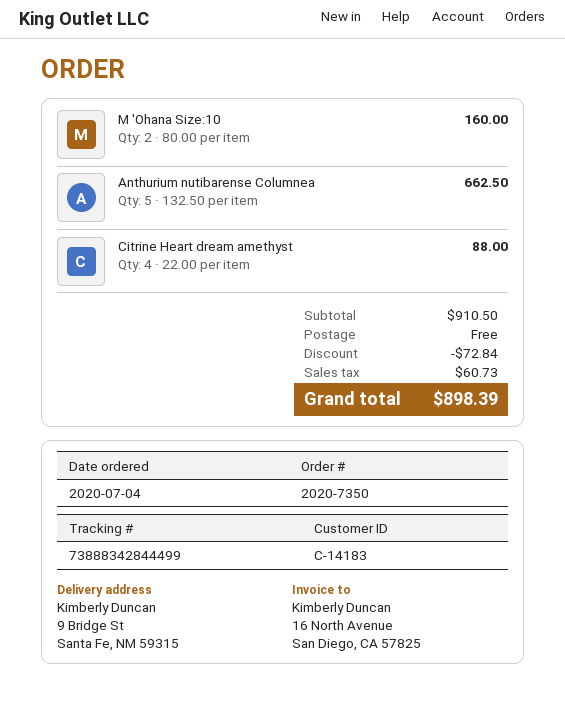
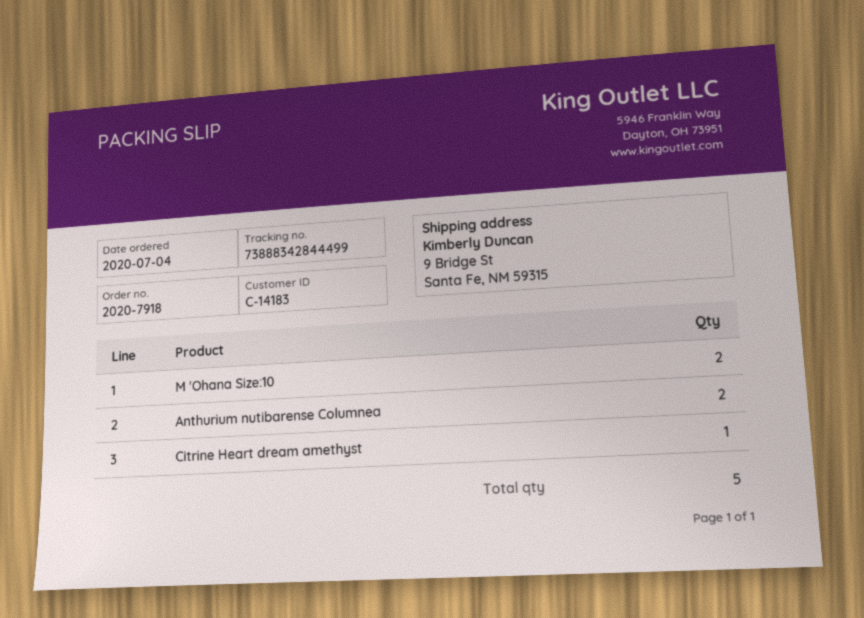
order number: 2020-7350 -> 2020-7918
Anthurium nutibarense Columnea: 5 -> 2
Citrine Heart dream amethyst: 4 -> 1

